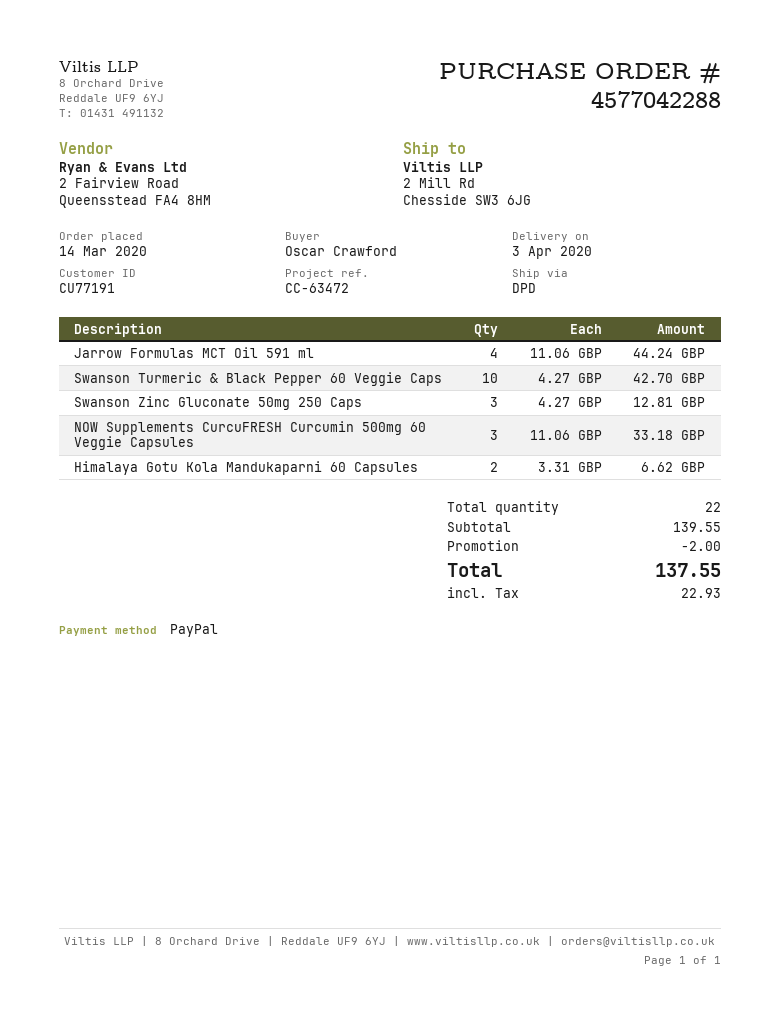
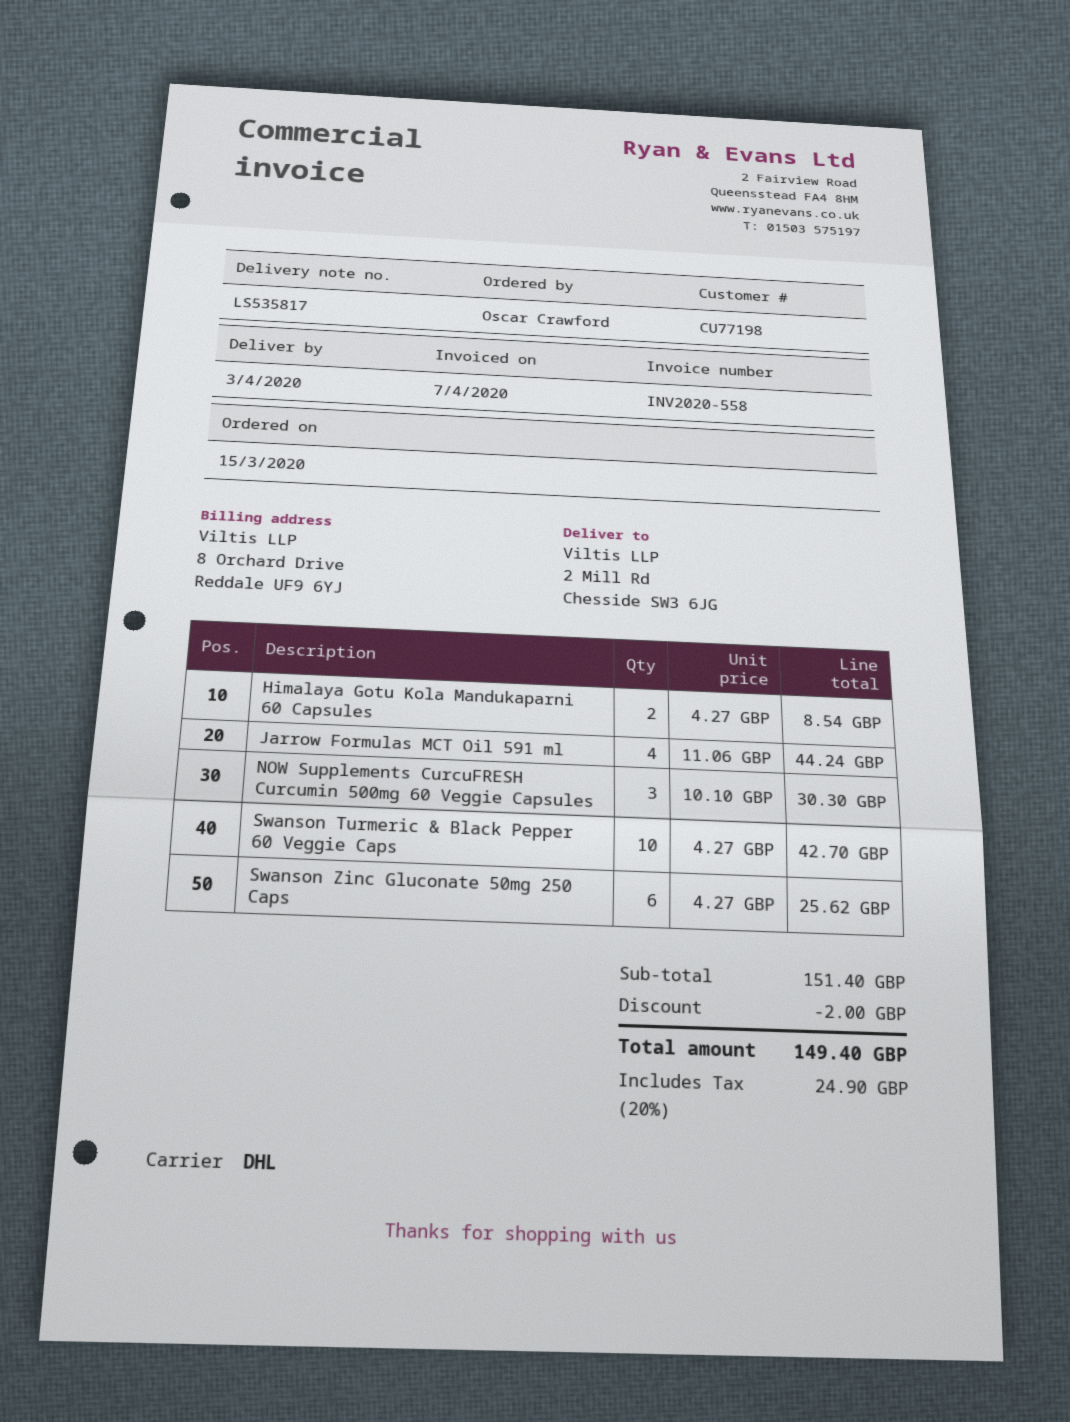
order date: 2020-03-14 -> 2020-03-15
customer number: CU77191 -> CU77198
shipping method: DPD -> DHL
Swanson Zinc Gluconate 50mg 250 Caps: 3 x 4.27 = 12.81 -> 6 x 4.27 = 25.62
NOW Supplements CurcuFRESH Curcumin 500mg 60 Veggie Capsules: 3 x 11.06 = 33.18 -> 3 x 10.10 = 30.30
Himalaya Gotu Kola Mandukaparni 60 Capsules: 2 x 3.31 = 6.62 -> 2 x 4.27 = 8.54
subtotal: 139.55 -> 151.40
tax: 22.93 -> 24.90
total: 137.55 -> 149.40

